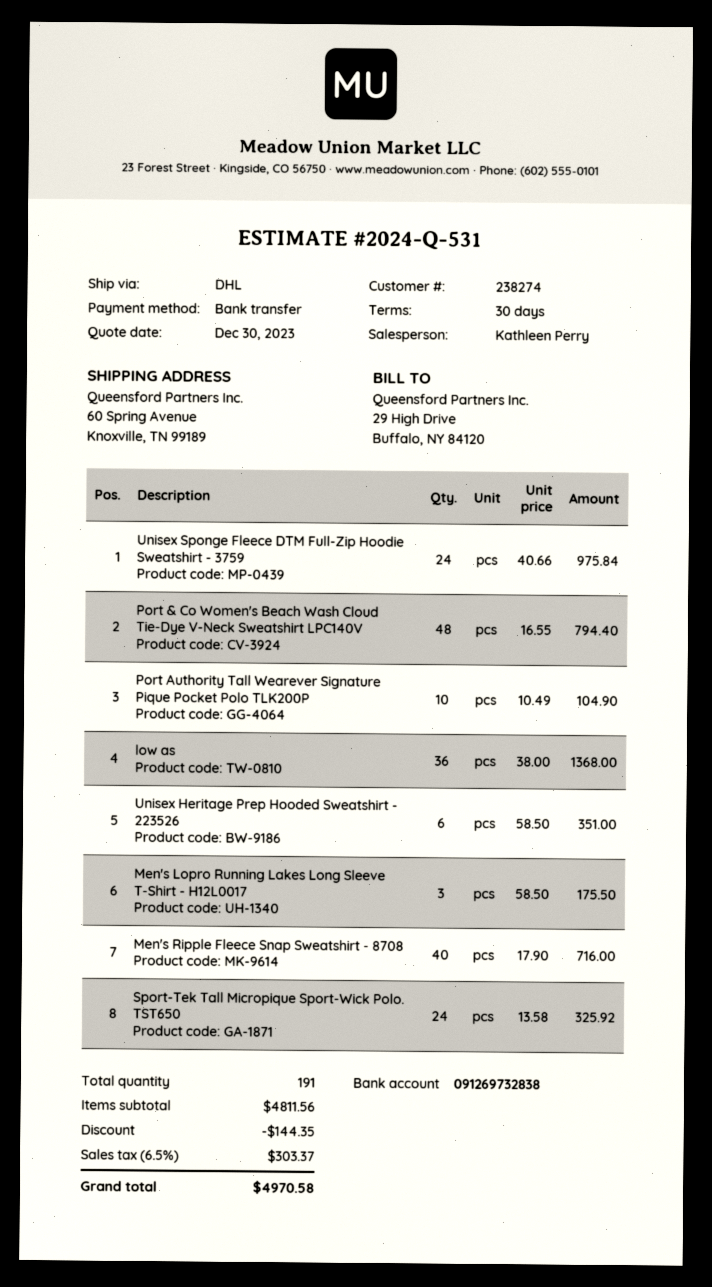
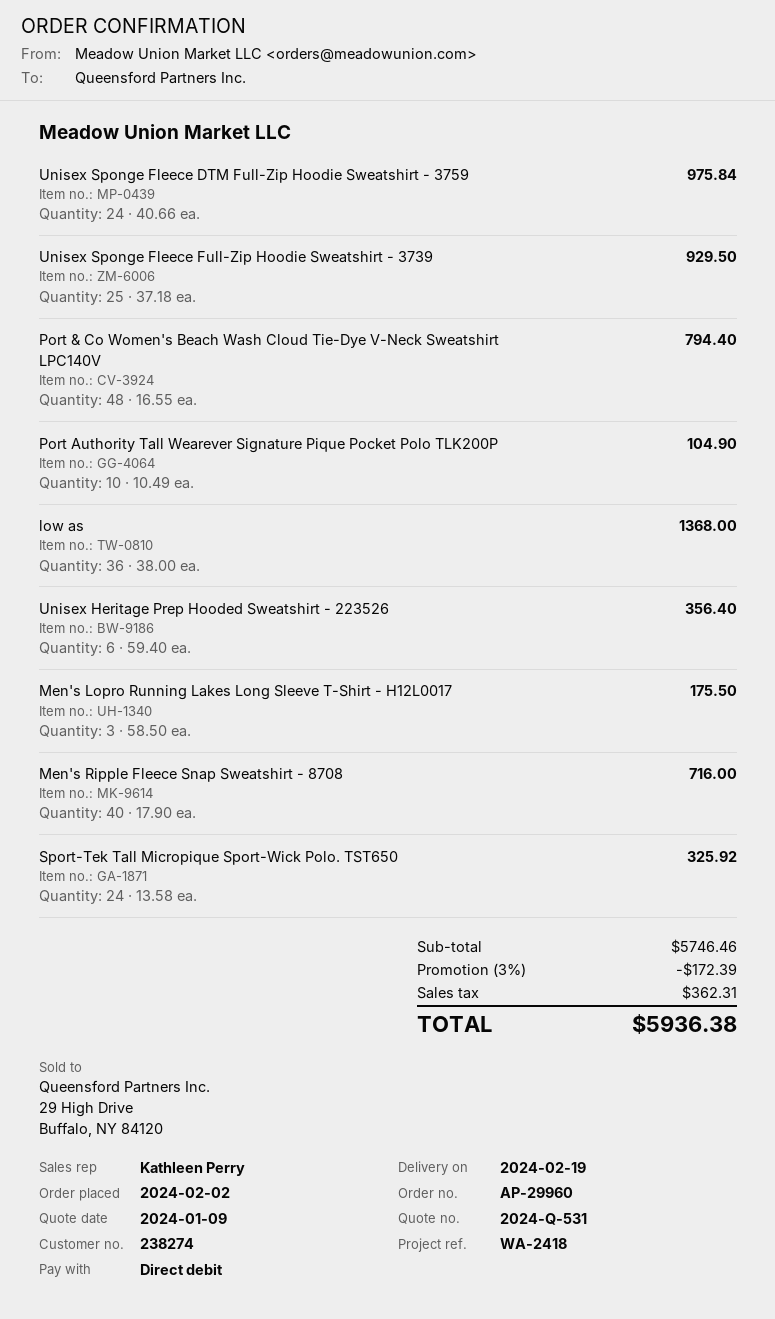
quote date: 2023-12-30 -> 2024-01-09
payment method: bank transfer -> direct debit
Unisex Heritage Prep Hooded Sweatshirt - 223526: 6 x 58.50 = 351.00 -> 6 x 59.40 = 356.40
Unisex Sponge Fleece Full-Zip Hoodie Sweatshirt - 3739: none -> 25 x 37.18 = 929.50
subtotal: 4811.56 -> 5746.46
discount: 144.35 -> 172.39
tax: 303.37 -> 362.31
total: 4970.58 -> 5936.38

